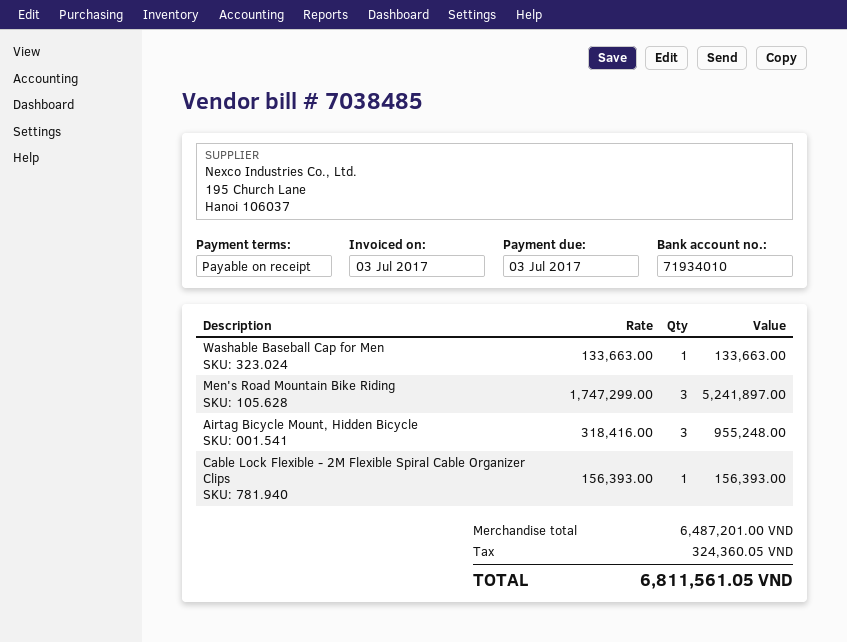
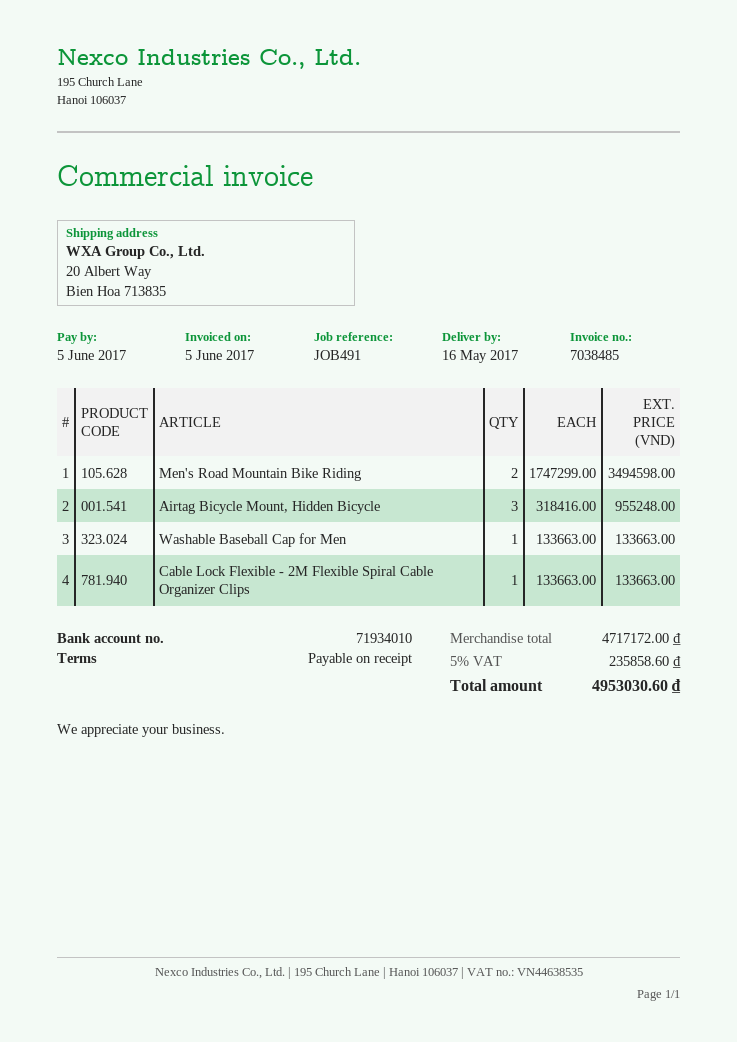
invoice date: 2017-07-03 -> 2017-06-05
due date: 2017-07-03 -> 2017-06-05
Men's Road Mountain Bike Riding: 3 x 1747299.00 = 5241897.00 -> 2 x 1747299.00 = 3494598.00
Cable Lock Flexible - 2M Flexible Spiral Cable Organizer Clips: 1 x 156393.00 = 156393.00 -> 1 x 133663.00 = 133663.00
subtotal: 6487201.00 -> 4717172.00
tax: 324360.05 -> 235858.60
total: 6811561.05 -> 4953030.60

